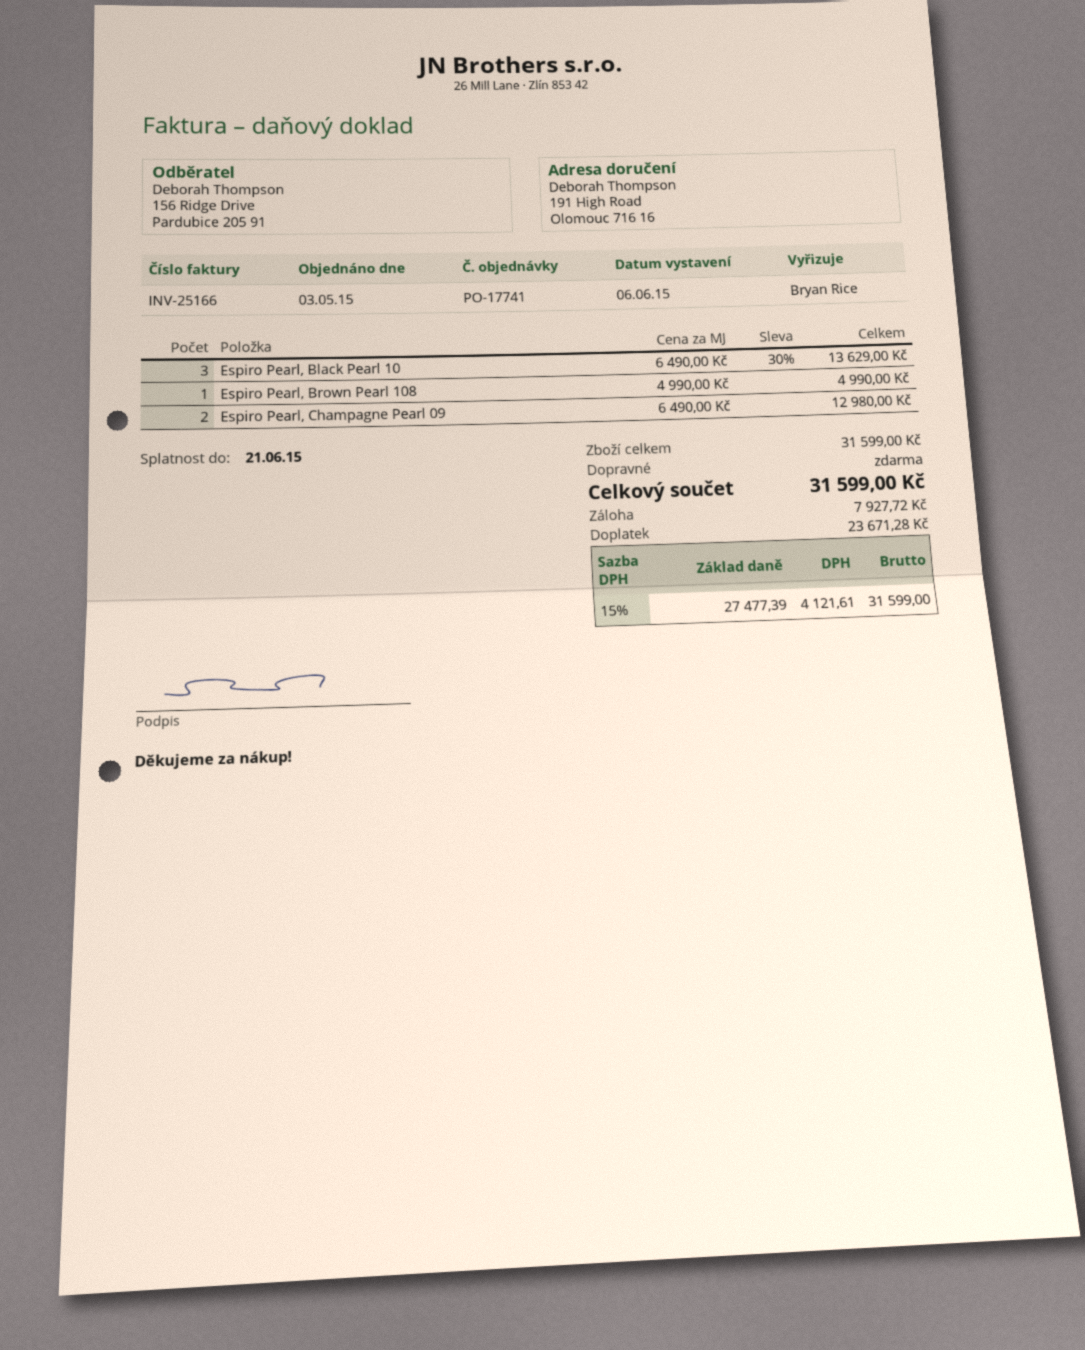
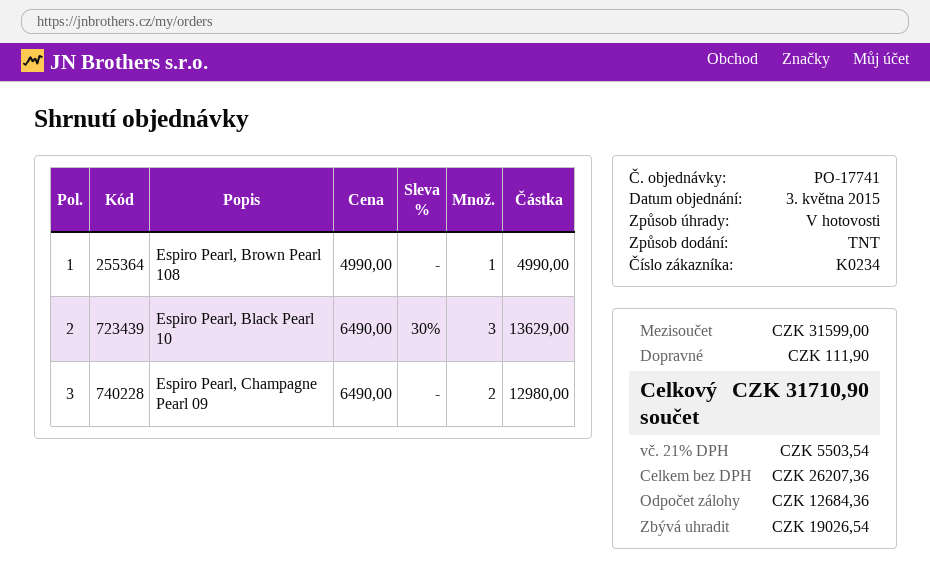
shipping: 0.00 -> 111.90
net: 27477.39 -> 26207.36
tax: 15% = 4121.61 -> 21% = 5503.54
total: 31599.00 -> 31710.90
deposit: 7927.72 -> 12684.36
balance: 23671.28 -> 19026.54

